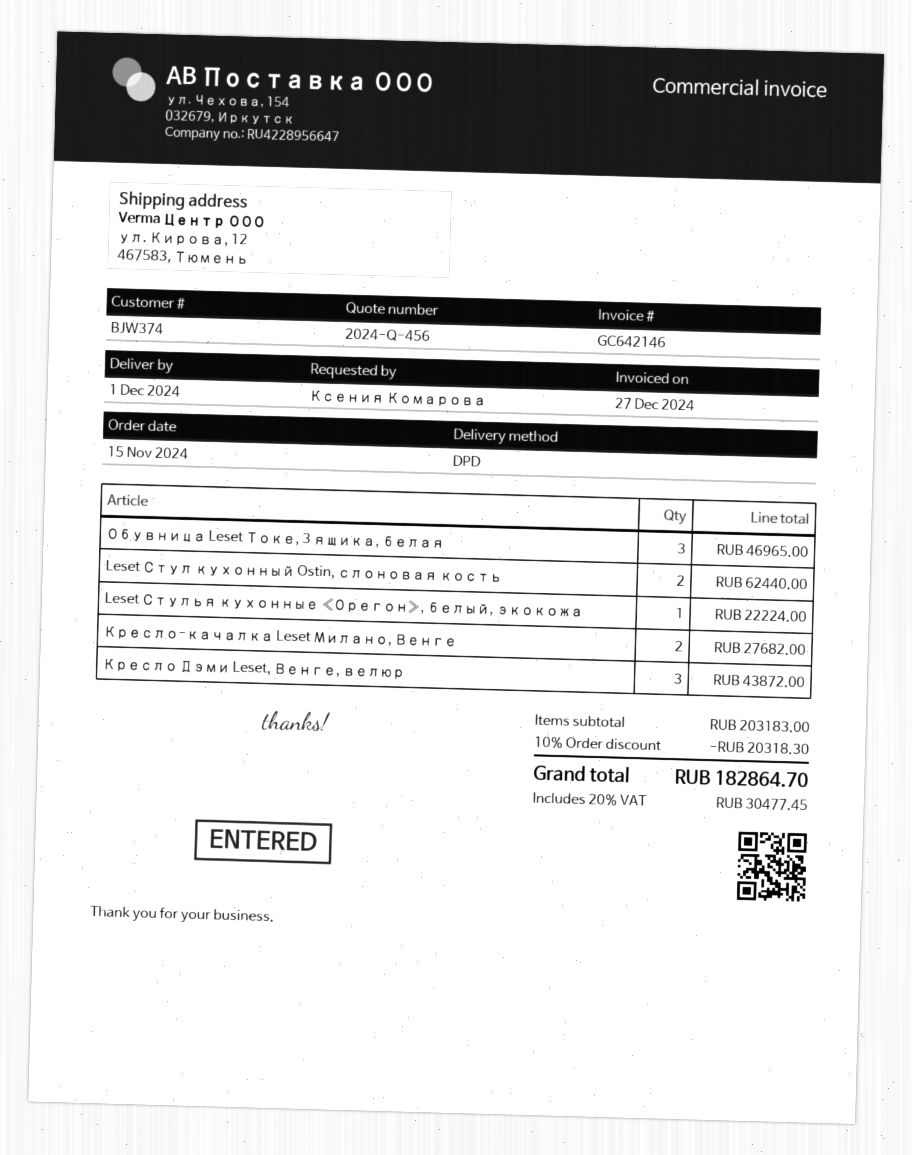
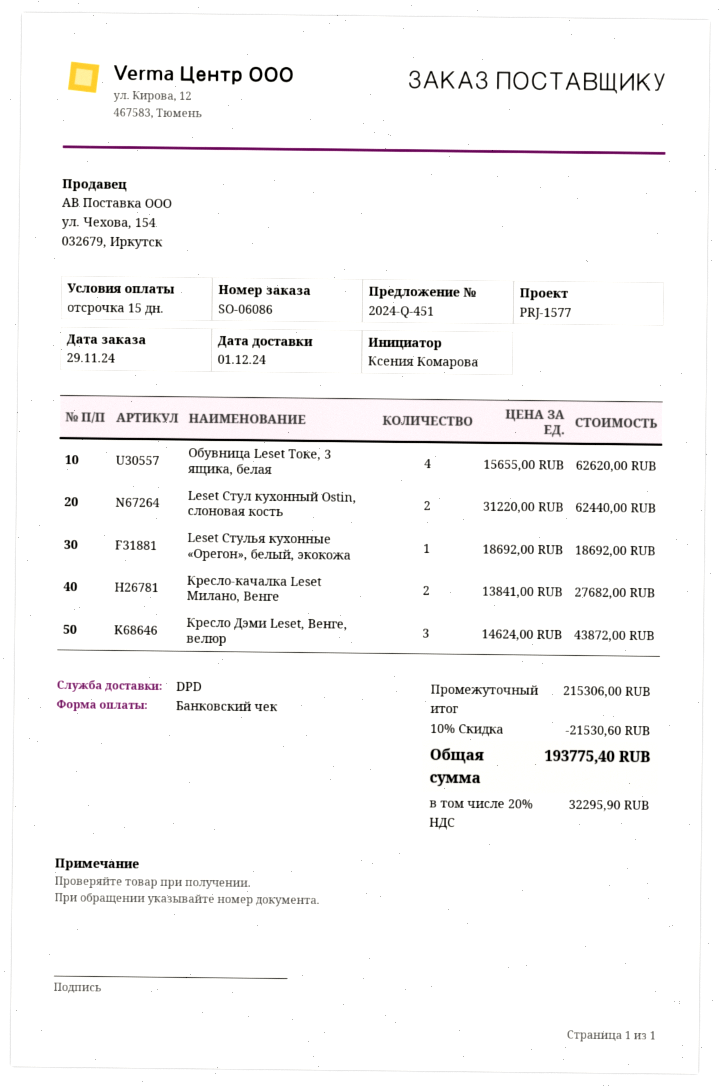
quote number: 2024-Q-456 -> 2024-Q-451
order date: 2024-11-15 -> 2024-11-29
Обувница Leset Токе, 3 ящика, белая: 3 for 46965.00 -> 4 for 62620.00
Leset Стулья кухонные «Орегон», белый, экокожа: 1 for 22224.00 -> 1 for 18692.00
subtotal: 203183.00 -> 215306.00
discount: 10% = 20318.30 -> 10% = 21530.60
tax: 20% = 30477.45 -> 20% = 32295.90
total: 182864.70 -> 193775.40

